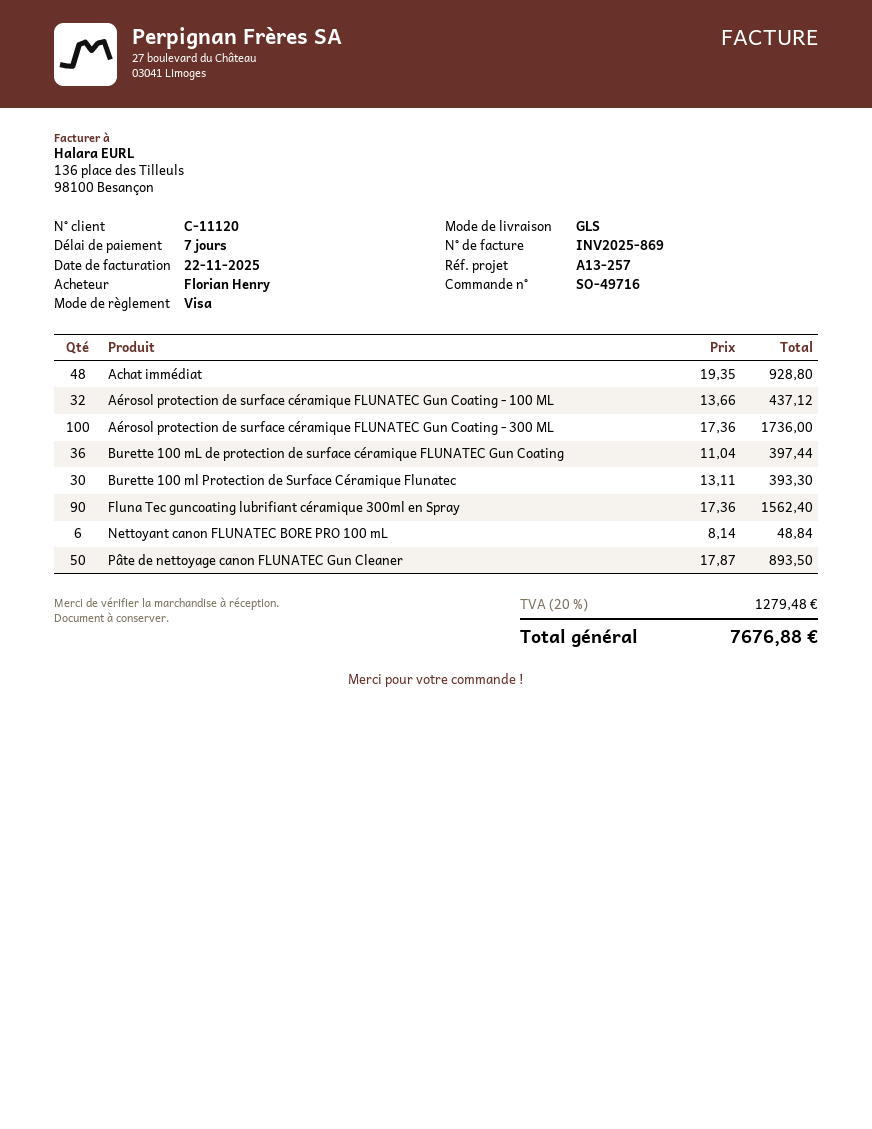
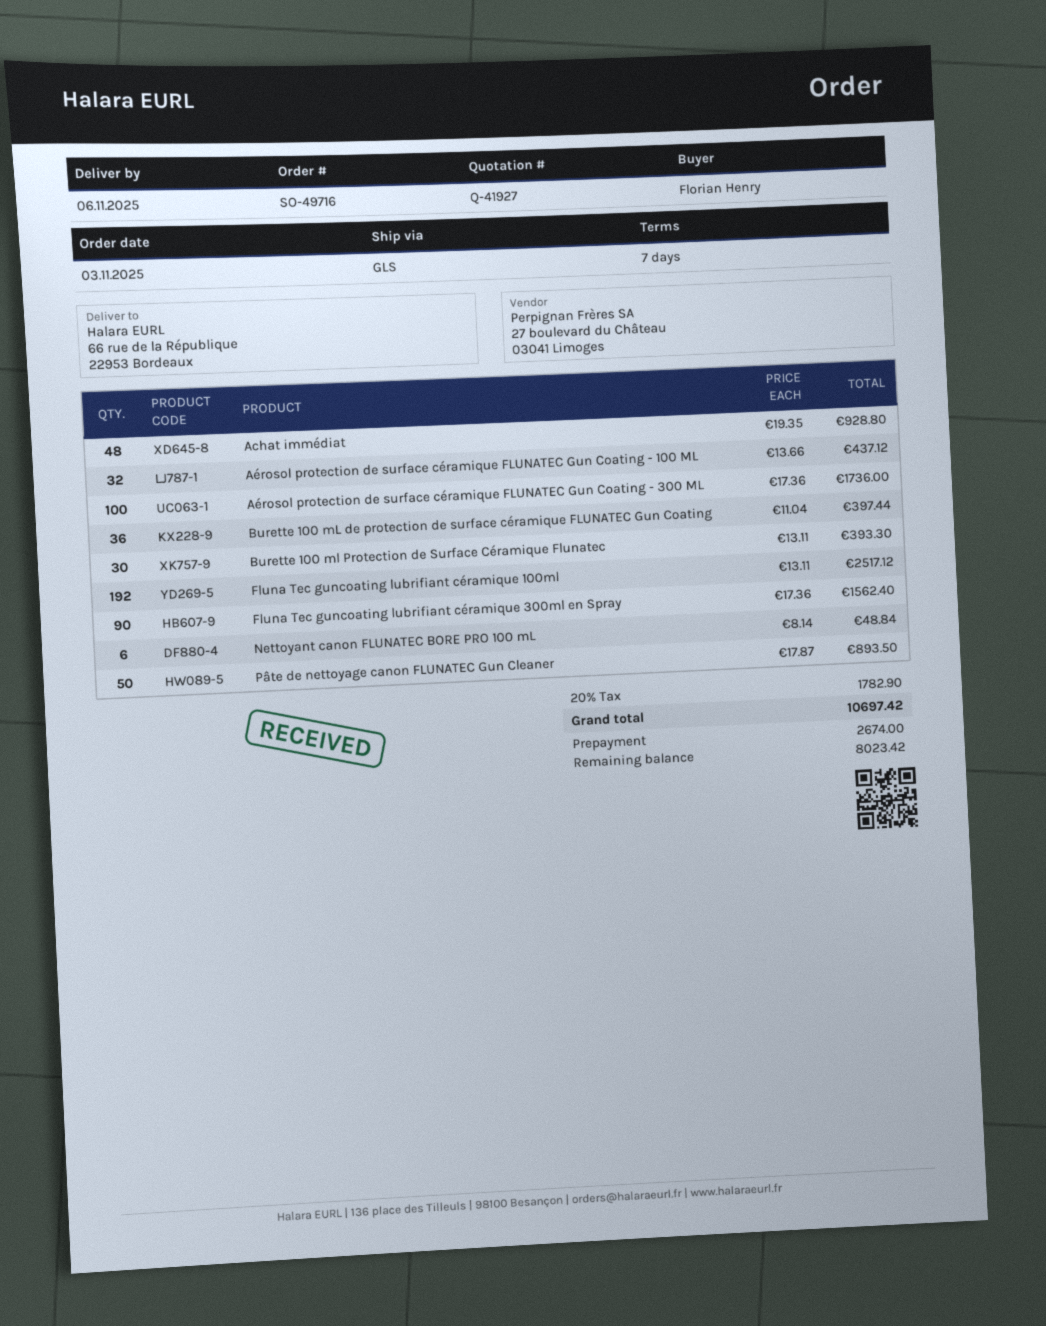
Fluna Tec guncoating lubrifiant céramique 100ml: none -> 192 x 13.11 = 2517.12
tax: 20% = 1279.48 -> 20% = 1782.90
total: 7676.88 -> 10697.42

